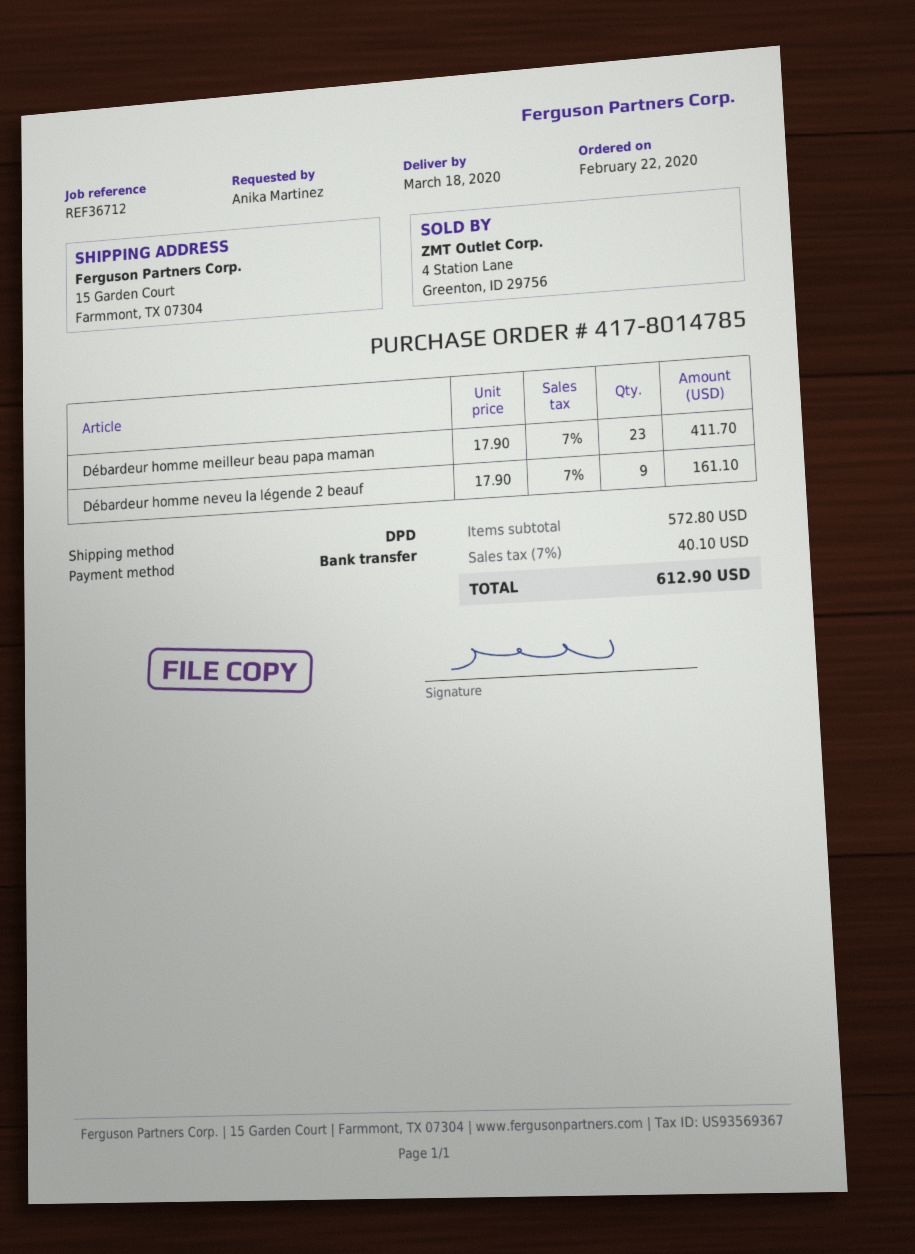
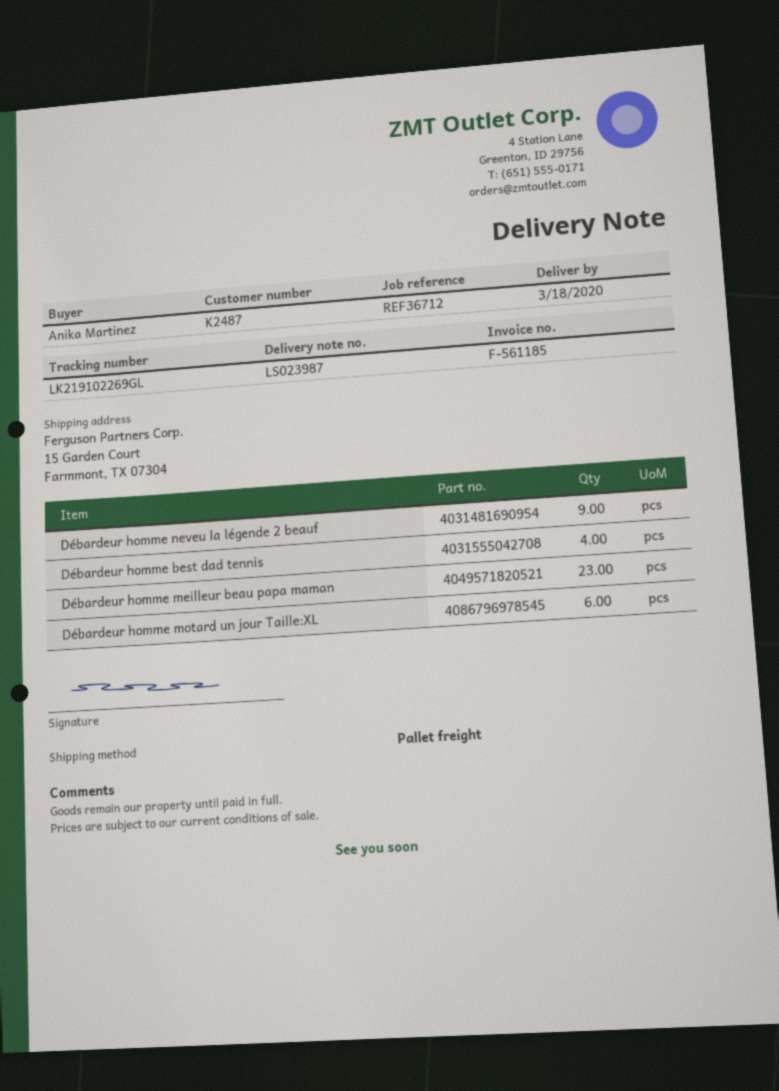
shipping method: DPD -> pallet freight
Débardeur homme best dad tennis: none -> 4
Débardeur homme motard un jour Taille:XL: none -> 6

